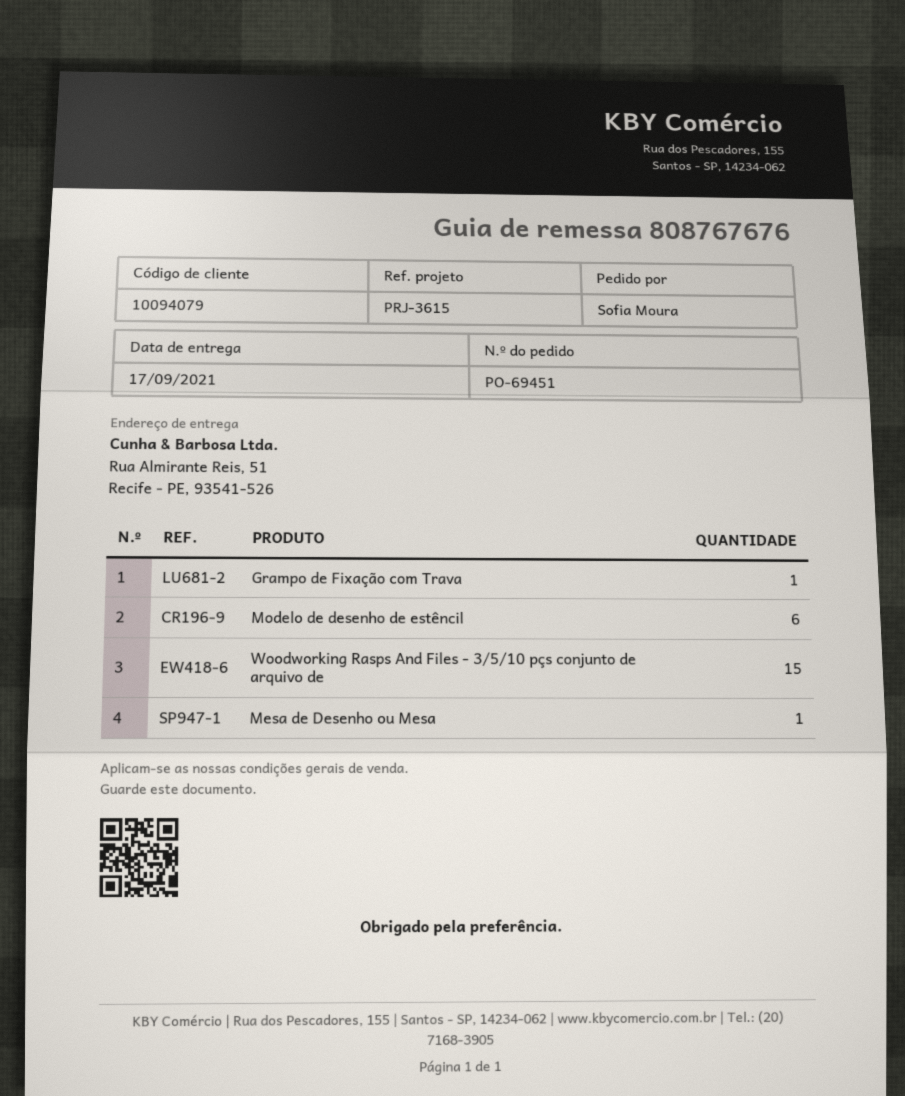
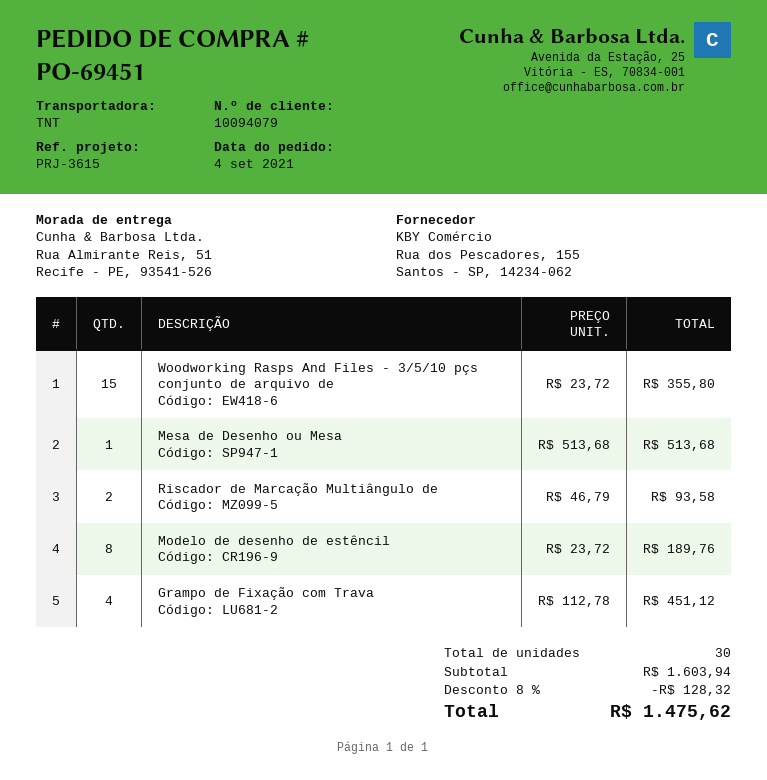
Grampo de Fixação com Trava: 1 -> 4
Modelo de desenho de estêncil: 6 -> 8
Riscador de Marcação Multiângulo de: none -> 2

